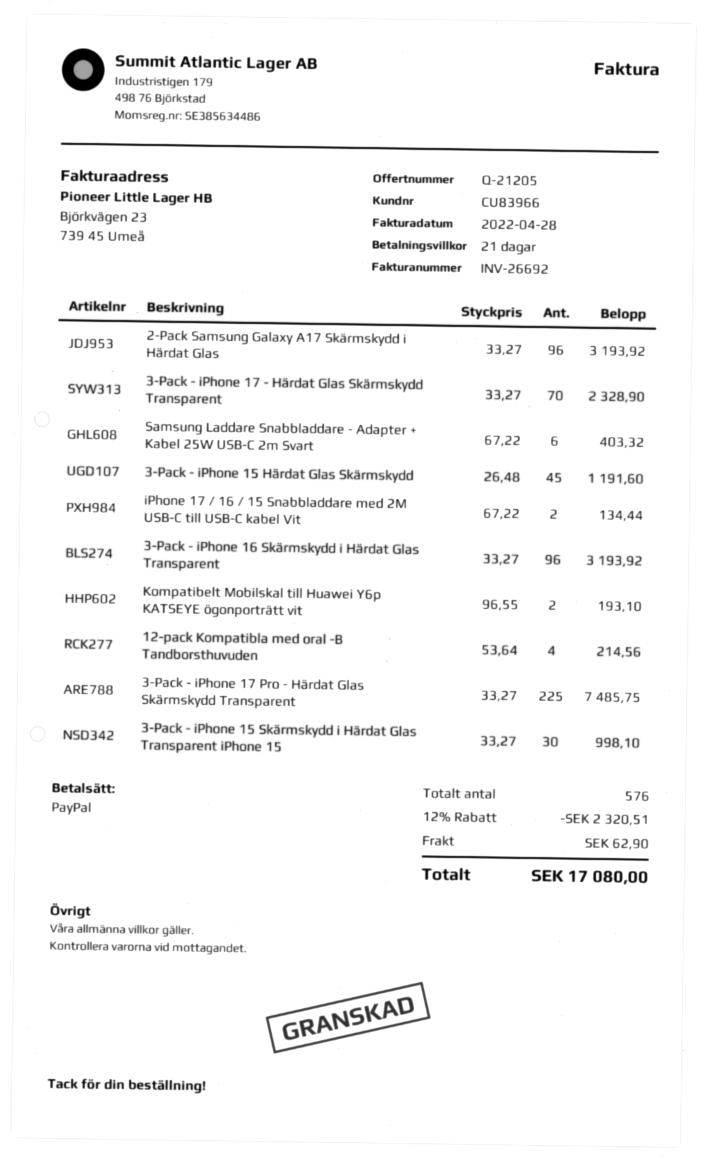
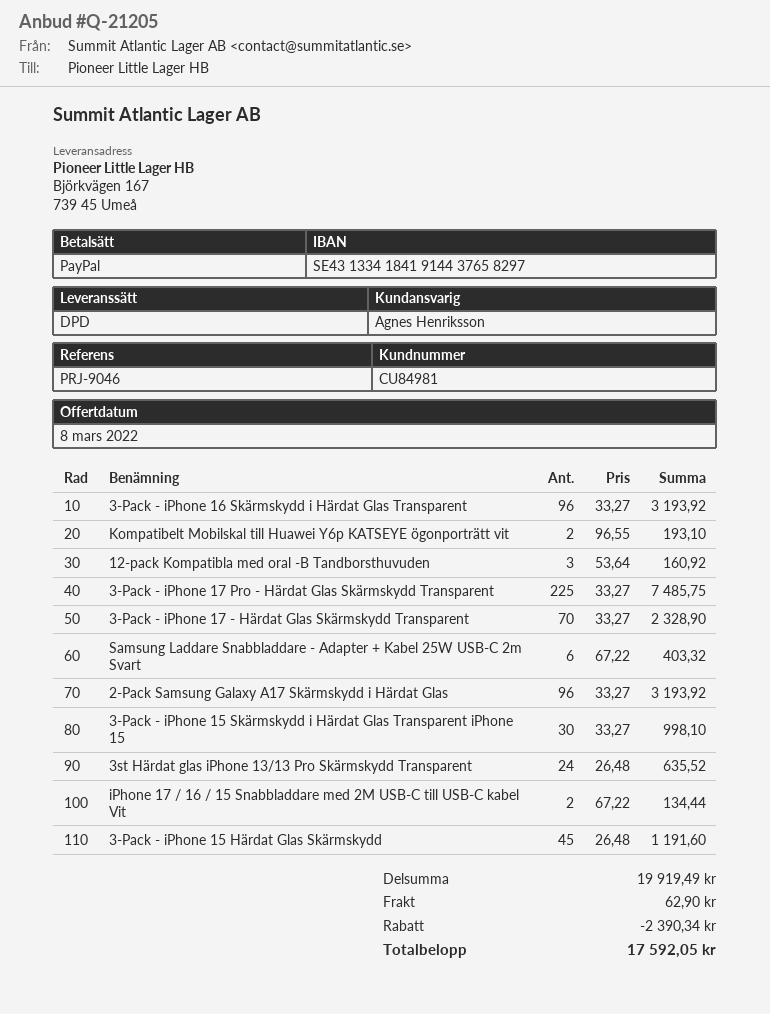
customer number: CU83966 -> CU84981
12-pack Kompatibla med oral -B Tandborsthuvuden: 4 x 53.64 = 214.56 -> 3 x 53.64 = 160.92
3st Härdat glas iPhone 13/13 Pro Skärmskydd Transparent: none -> 24 x 26.48 = 635.52
discount: 2320.51 -> 2390.34
total: 17080.00 -> 17592.05

